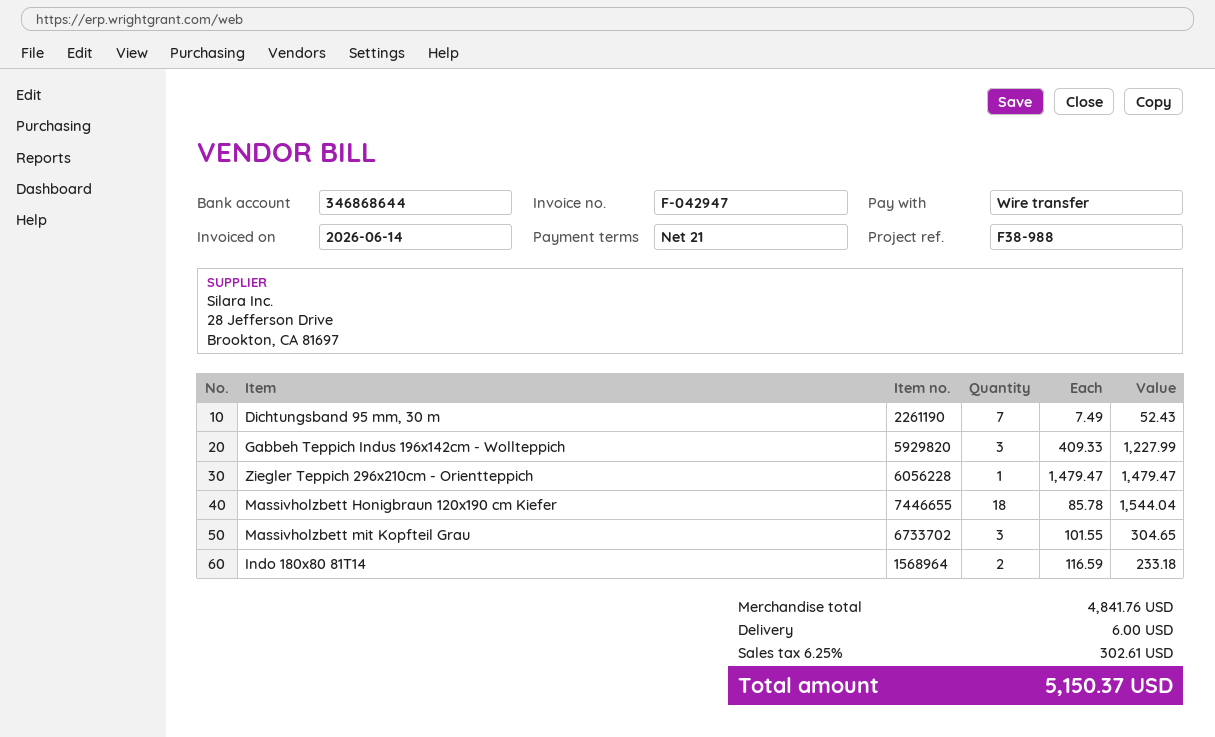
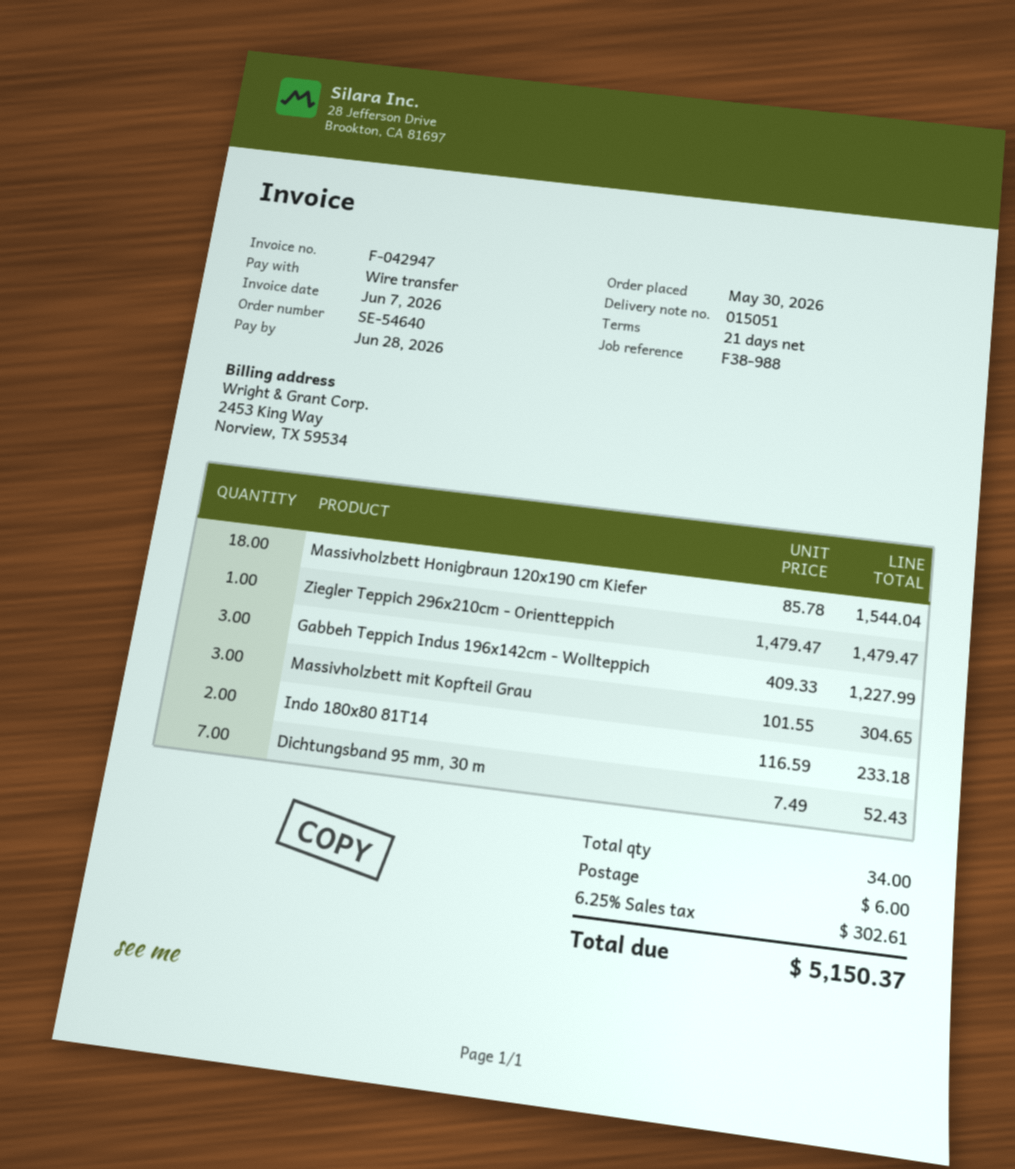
invoice date: 2026-06-14 -> 2026-06-07

